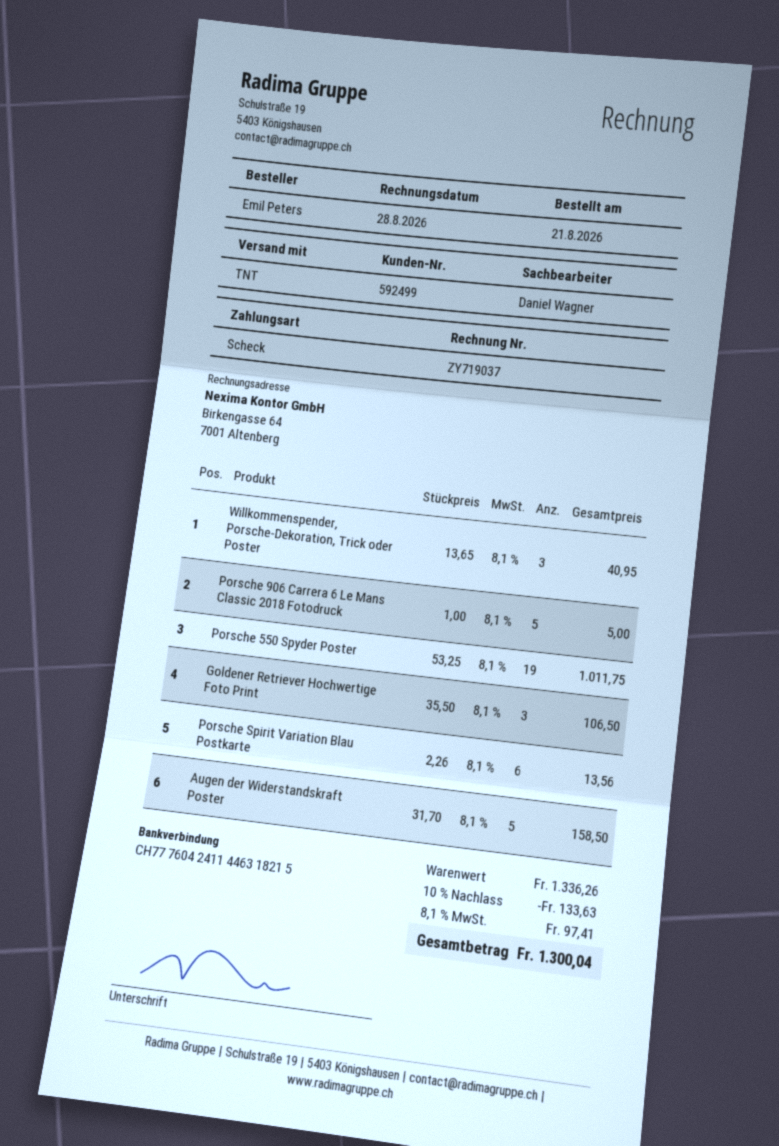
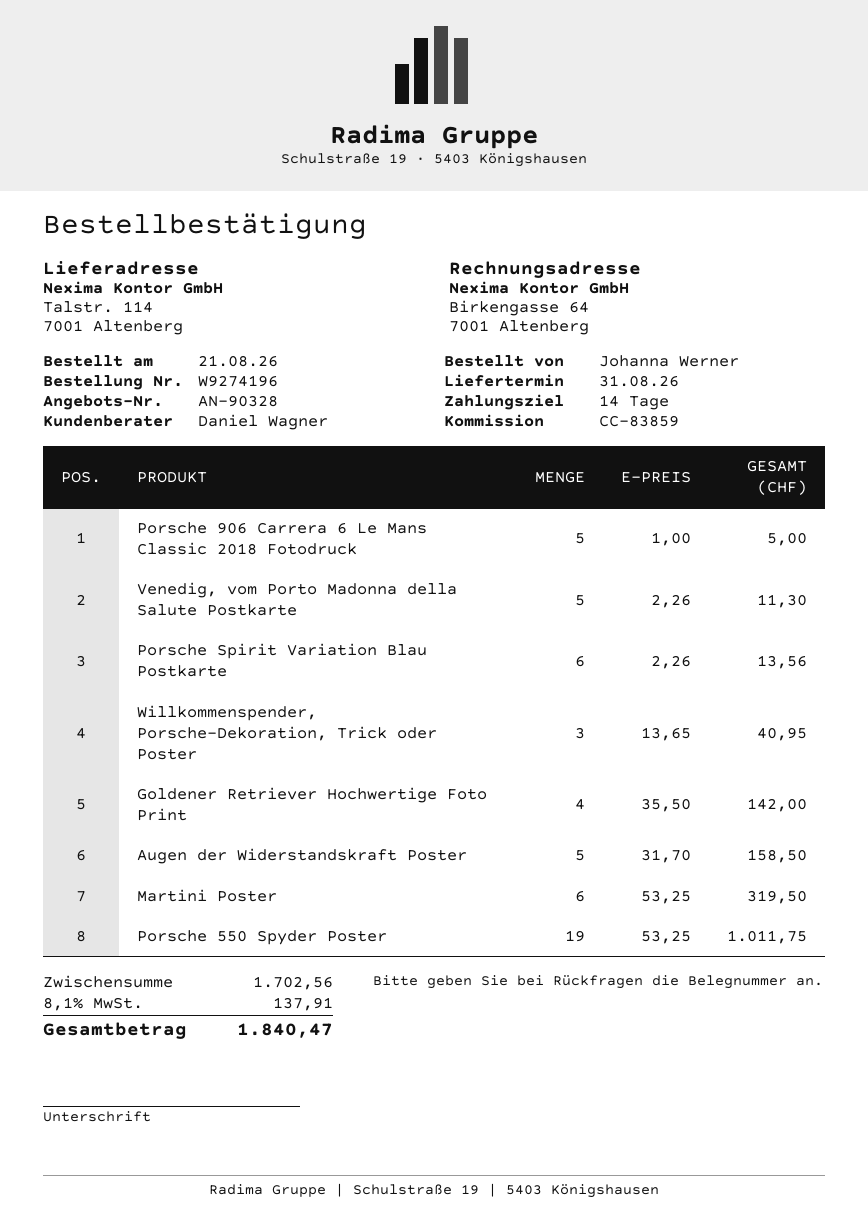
ordered by: Emil Peters -> Johanna Werner
Goldener Retriever Hochwertige Foto Print: 3 x 35.50 = 106.50 -> 4 x 35.50 = 142.00
Venedig, vom Porto Madonna della Salute Postkarte: none -> 5 x 2.26 = 11.30
Martini Poster: none -> 6 x 53.25 = 319.50
subtotal: 1336.26 -> 1702.56
discount: 10% = 133.63 -> none
tax: 8.1% = 97.41 -> 8.1% = 137.91
total: 1300.04 -> 1840.47

